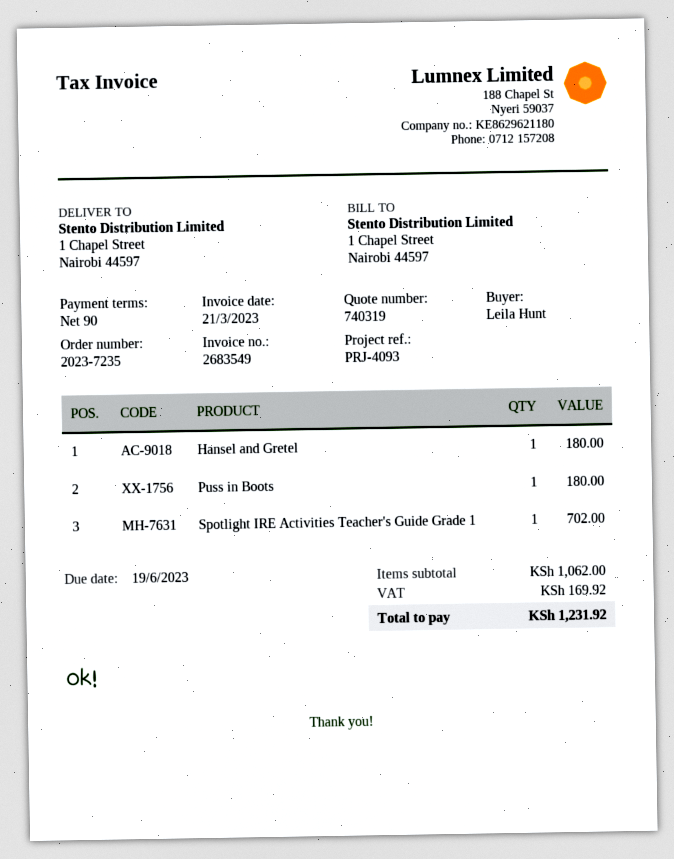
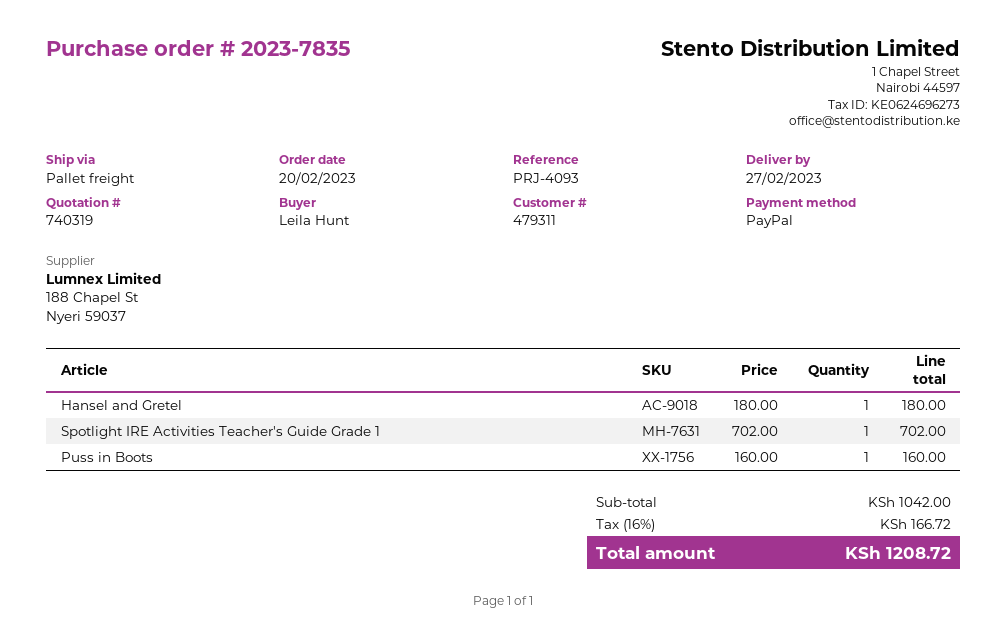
order number: 2023-7235 -> 2023-7835
Puss in Boots: 1 for 180.00 -> 1 for 160.00
subtotal: 1062.00 -> 1042.00
tax: 169.92 -> 166.72
total: 1231.92 -> 1208.72

